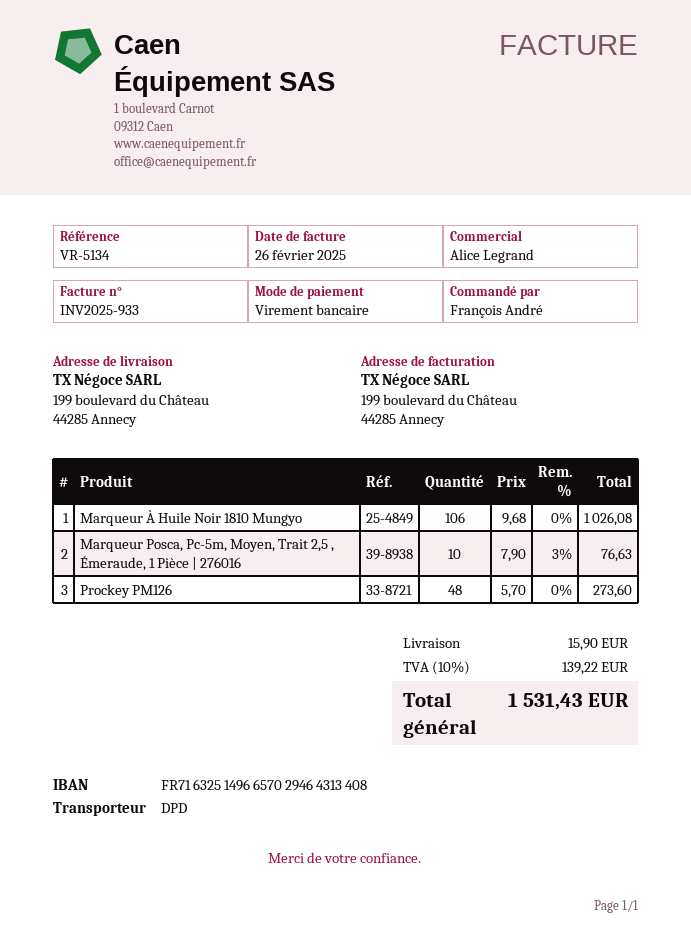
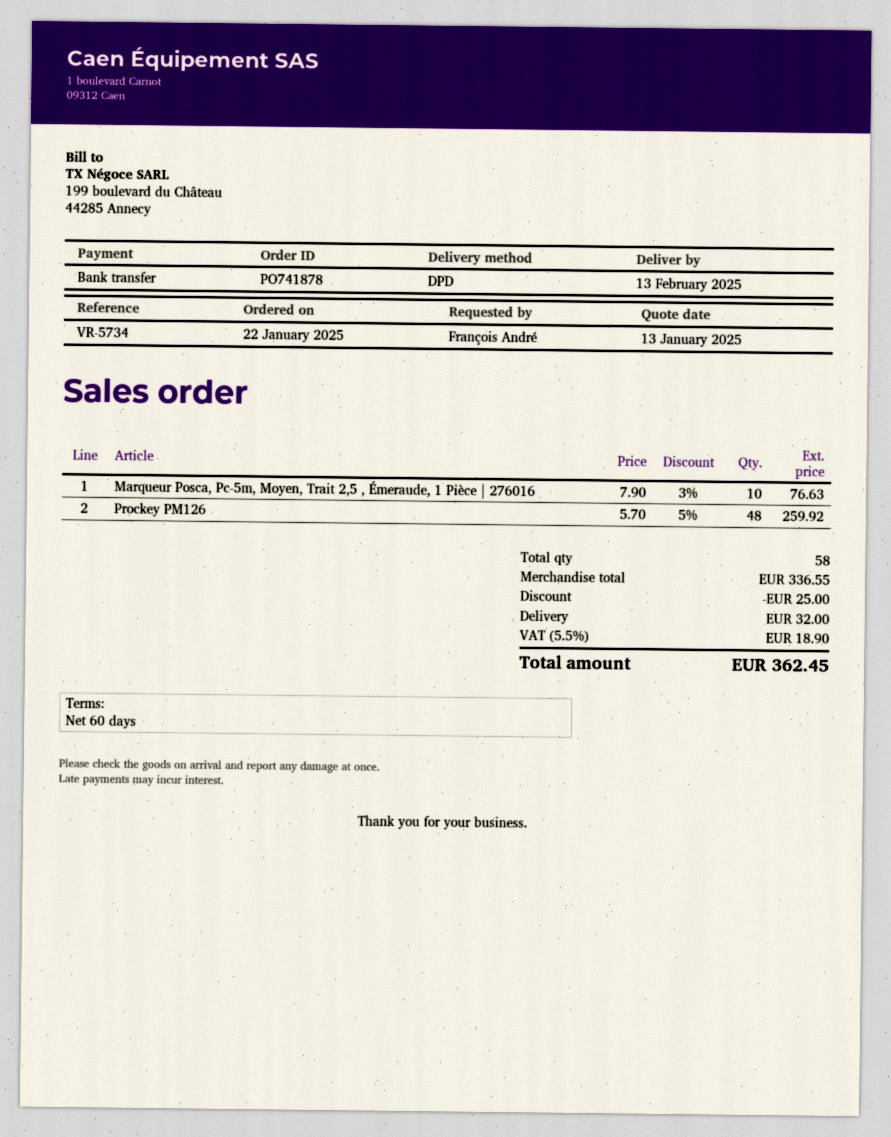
reference: VR-5134 -> VR-5734
Marqueur À Huile Noir 1810 Mungyo: 106 x 9.68 = 1026.08 -> none
Prockey PM126: 48 x 5.70 = 273.60 -> 48 x 5.70 - 5% = 259.92
discount: none -> 25.00
shipping: 15.90 -> 32.00
tax: 10% = 139.22 -> 5.5% = 18.90
total: 1531.43 -> 362.45

